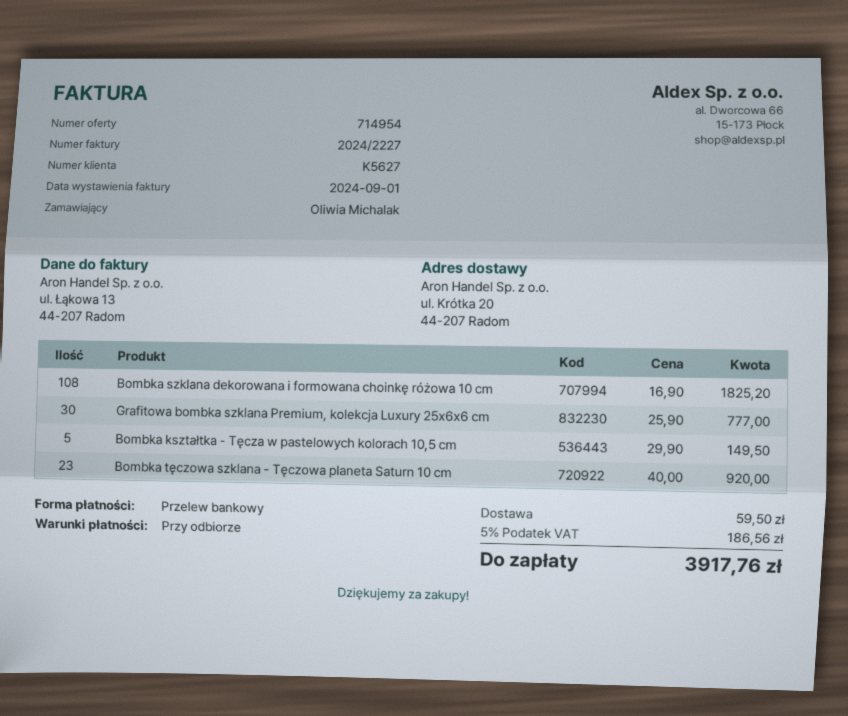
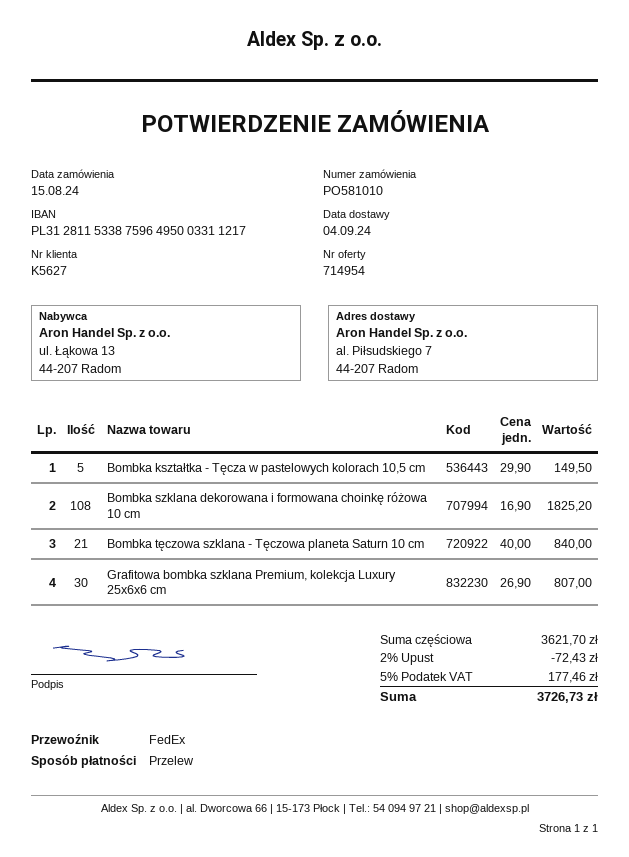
ship to: ul. Krótka 20, 44-207 Radom -> al. Piłsudskiego 7, 44-207 Radom
Grafitowa bombka szklana Premium, kolekcja Luxury 25x6x6 cm: 30 x 25.90 = 777.00 -> 30 x 26.90 = 807.00
Bombka tęczowa szklana - Tęczowa planeta Saturn 10 cm: 23 x 40.00 = 920.00 -> 21 x 40.00 = 840.00
discount: none -> 2% = 72.43
shipping: 59.50 -> none
tax: 5% = 186.56 -> 5% = 177.46
total: 3917.76 -> 3726.73

